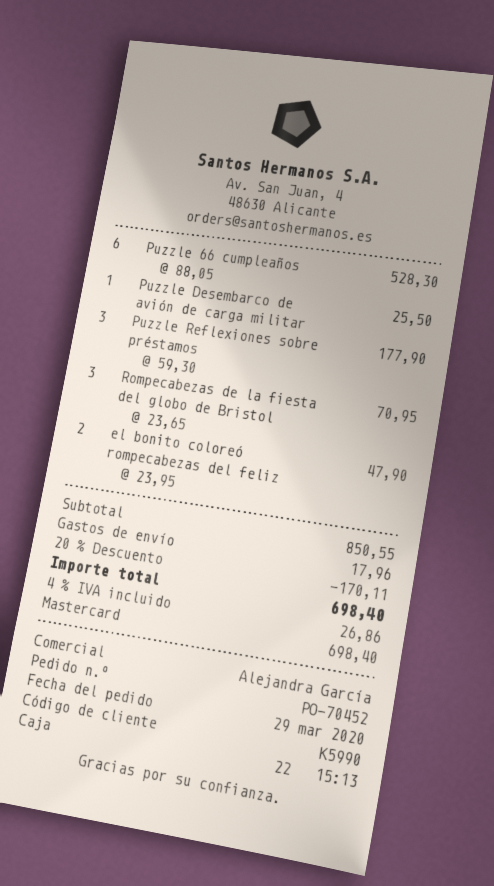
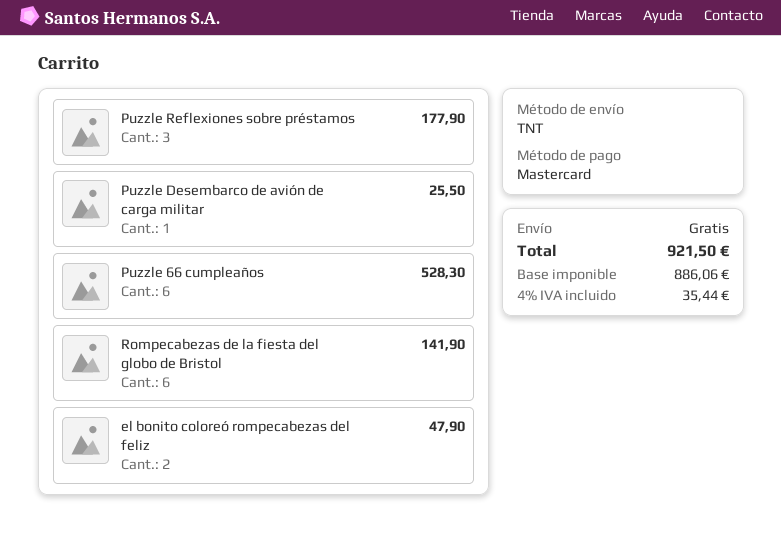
Rompecabezas de la fiesta del globo de Bristol: 3 for 70.95 -> 6 for 141.90
discount: 20% = 170.11 -> none
shipping: 17.96 -> 0.00
tax: 4% = 26.86 -> 4% = 35.44
total: 698.40 -> 921.50

